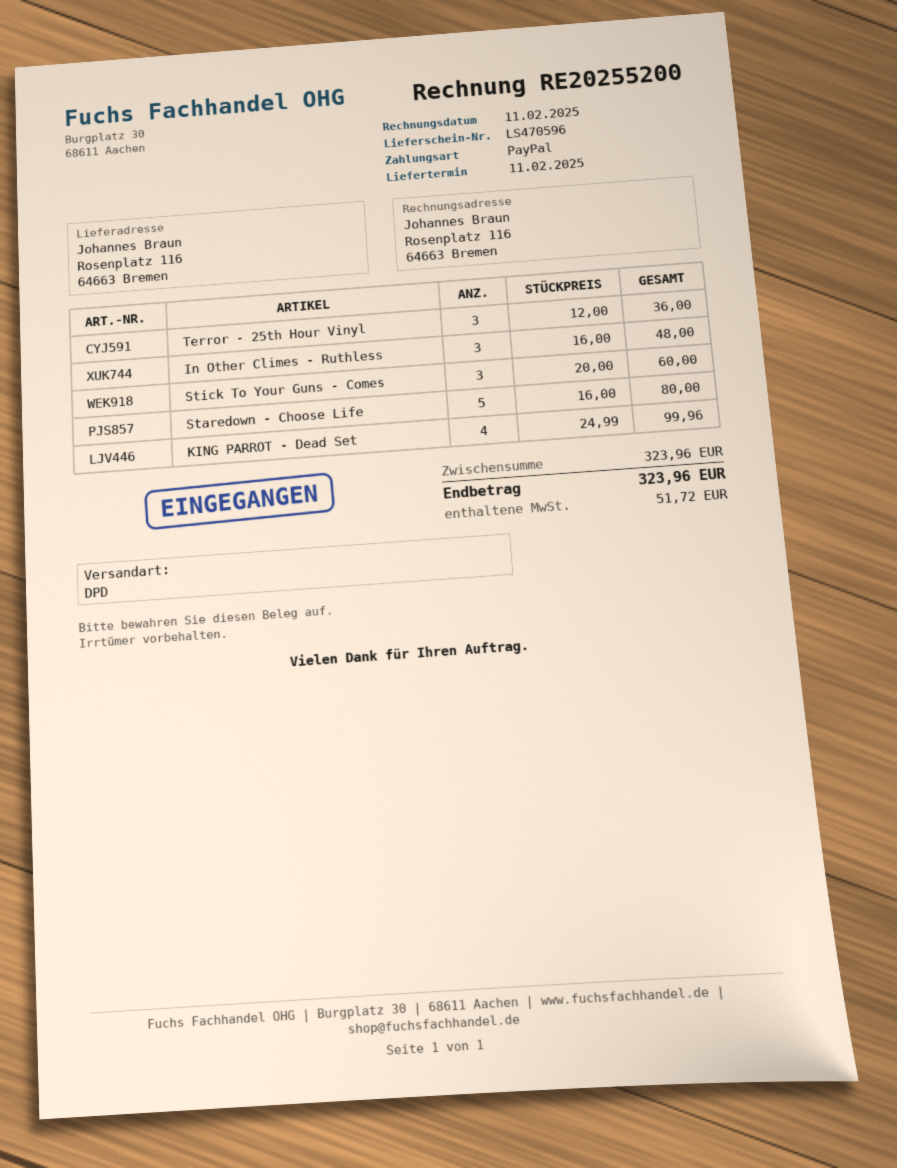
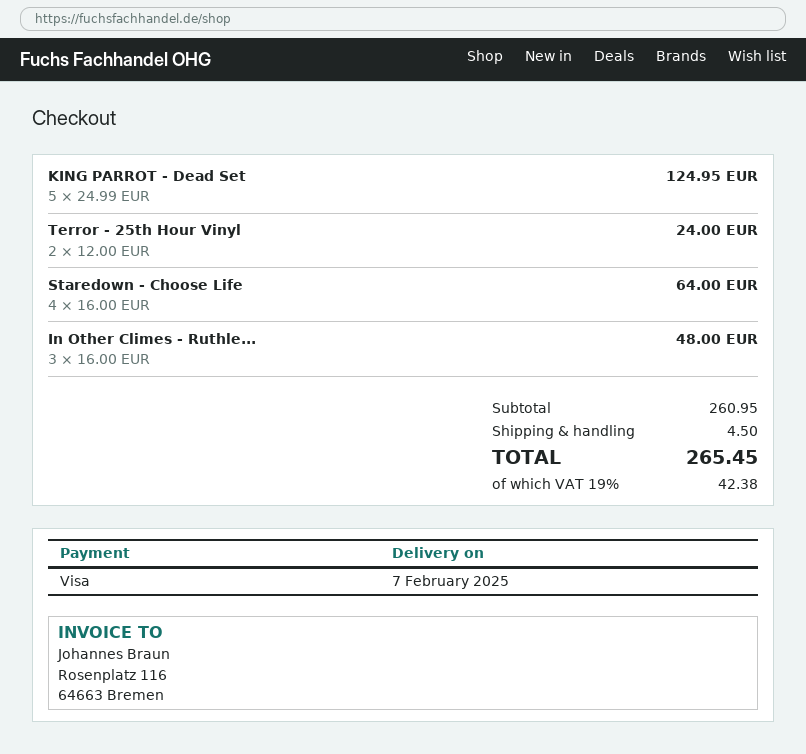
delivery date: 2025-02-11 -> 2025-02-07
payment method: PayPal -> Visa
Terror - 25th Hour Vinyl: 3 x 12.00 = 36.00 -> 2 x 12.00 = 24.00
Stick To Your Guns - Comes: 3 x 20.00 = 60.00 -> none
Staredown - Choose Life: 5 x 16.00 = 80.00 -> 4 x 16.00 = 64.00
KING PARROT - Dead Set: 4 x 24.99 = 99.96 -> 5 x 24.99 = 124.95
subtotal: 323.96 -> 260.95
shipping: none -> 4.50
tax: 51.72 -> 42.38
total: 323.96 -> 265.45

